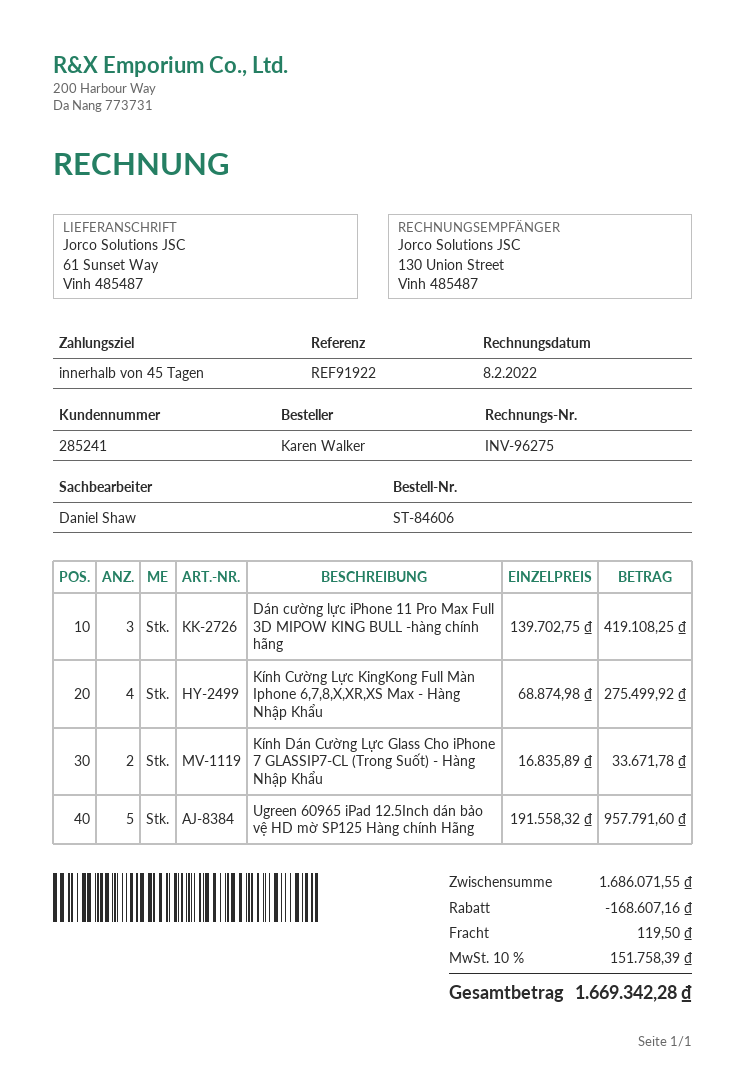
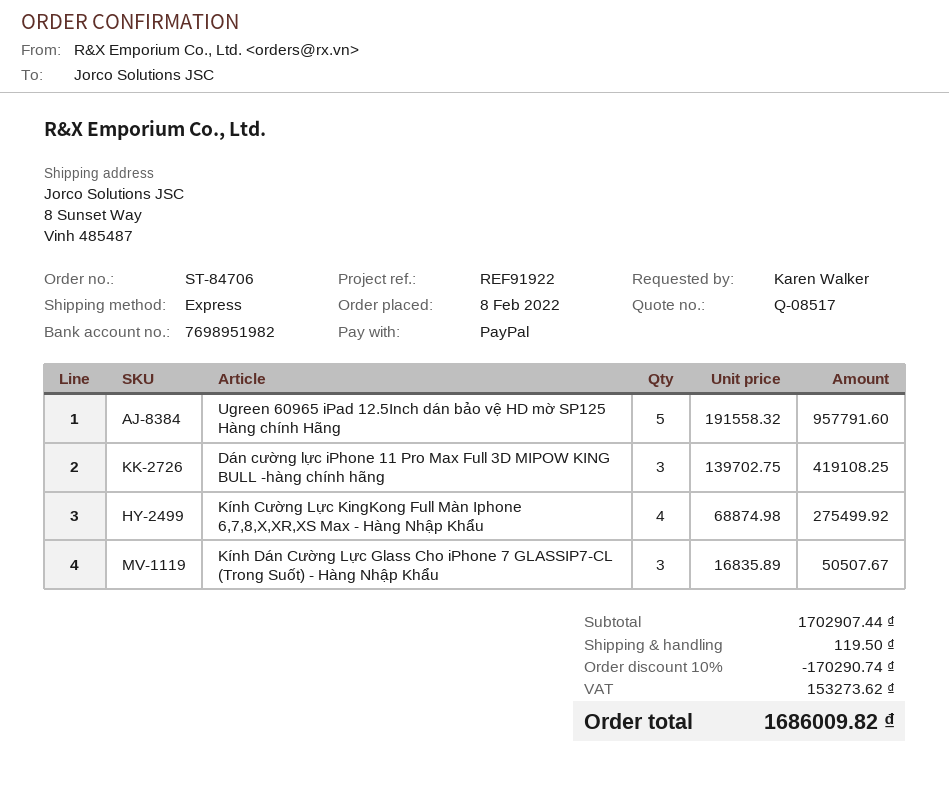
order number: ST-84606 -> ST-84706
ship to: 61 Sunset Way, Vinh 485487 -> 8 Sunset Way, Vinh 485487
Kính Dán Cường Lực Glass Cho iPhone 7 GLASSIP7-CL (Trong Suốt) - Hàng Nhập Khẩu: 2 x 16835.89 = 33671.78 -> 3 x 16835.89 = 50507.67
subtotal: 1686071.55 -> 1702907.44
discount: 168607.16 -> 170290.74
tax: 151758.39 -> 153273.62
total: 1669342.28 -> 1686009.82

